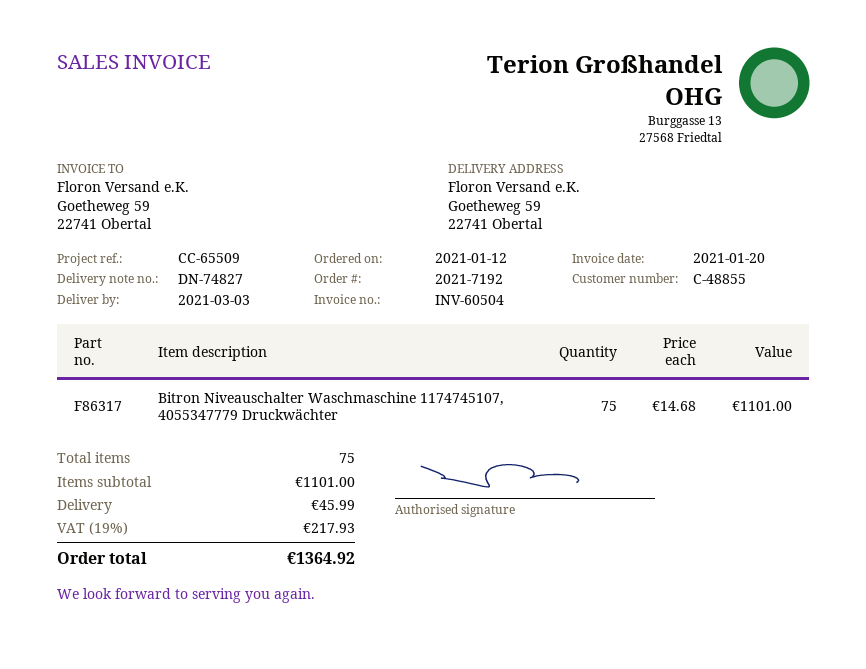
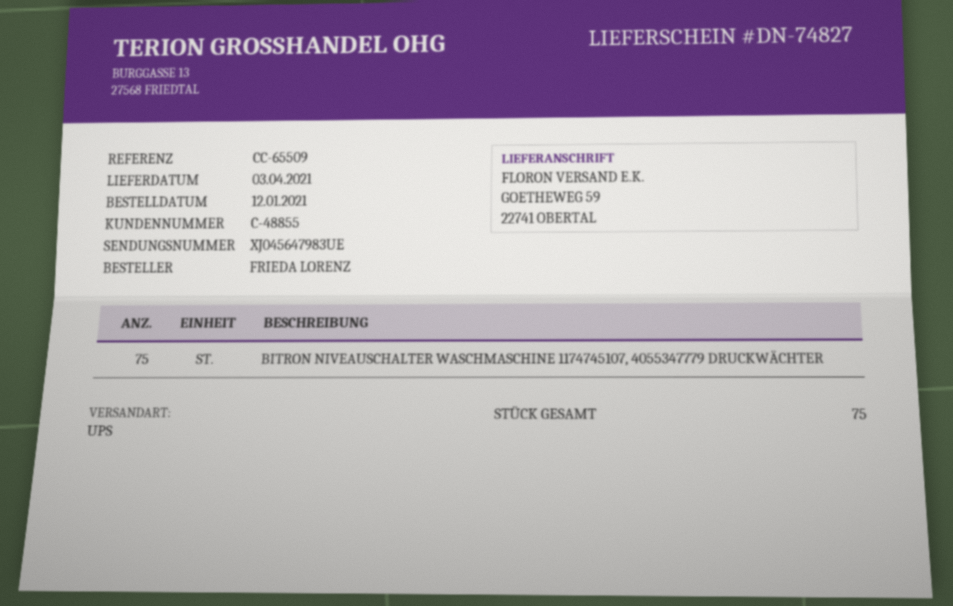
delivery date: 2021-03-03 -> 2021-04-03

